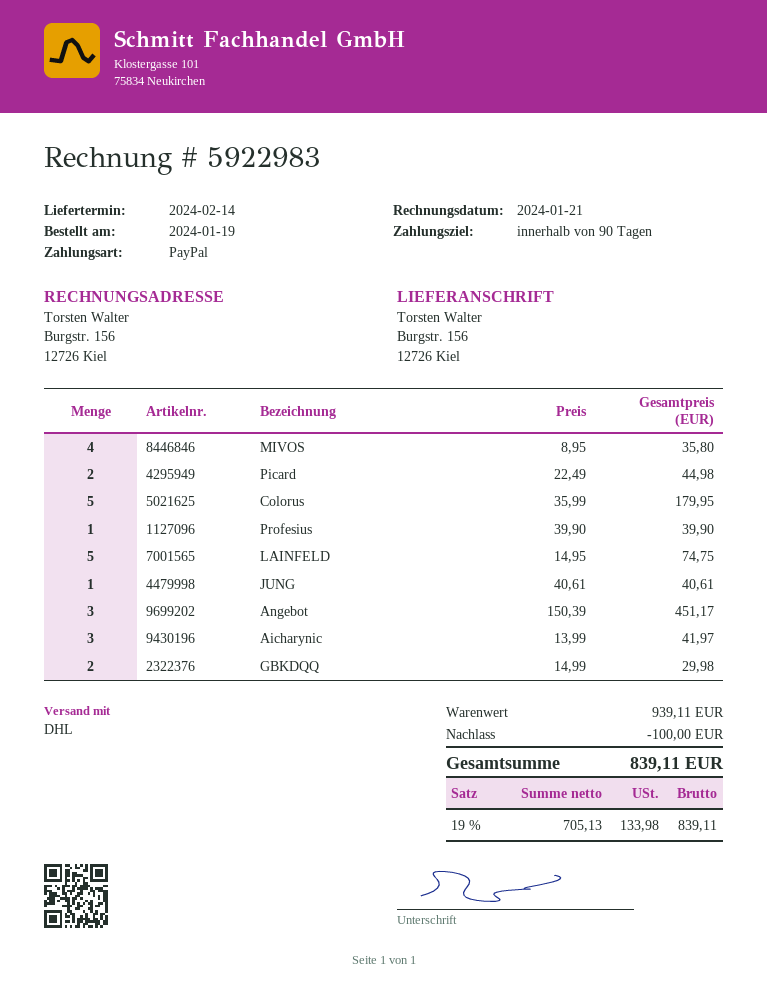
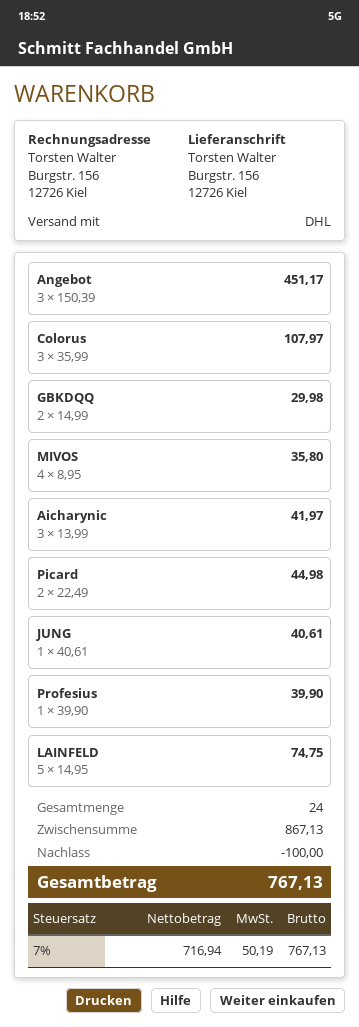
Colorus: 5 x 35.99 = 179.95 -> 3 x 35.99 = 107.97
subtotal: 939.11 -> 867.13
net: 705.13 -> 716.94
tax: 19% = 133.98 -> 7% = 50.19
total: 839.11 -> 767.13

